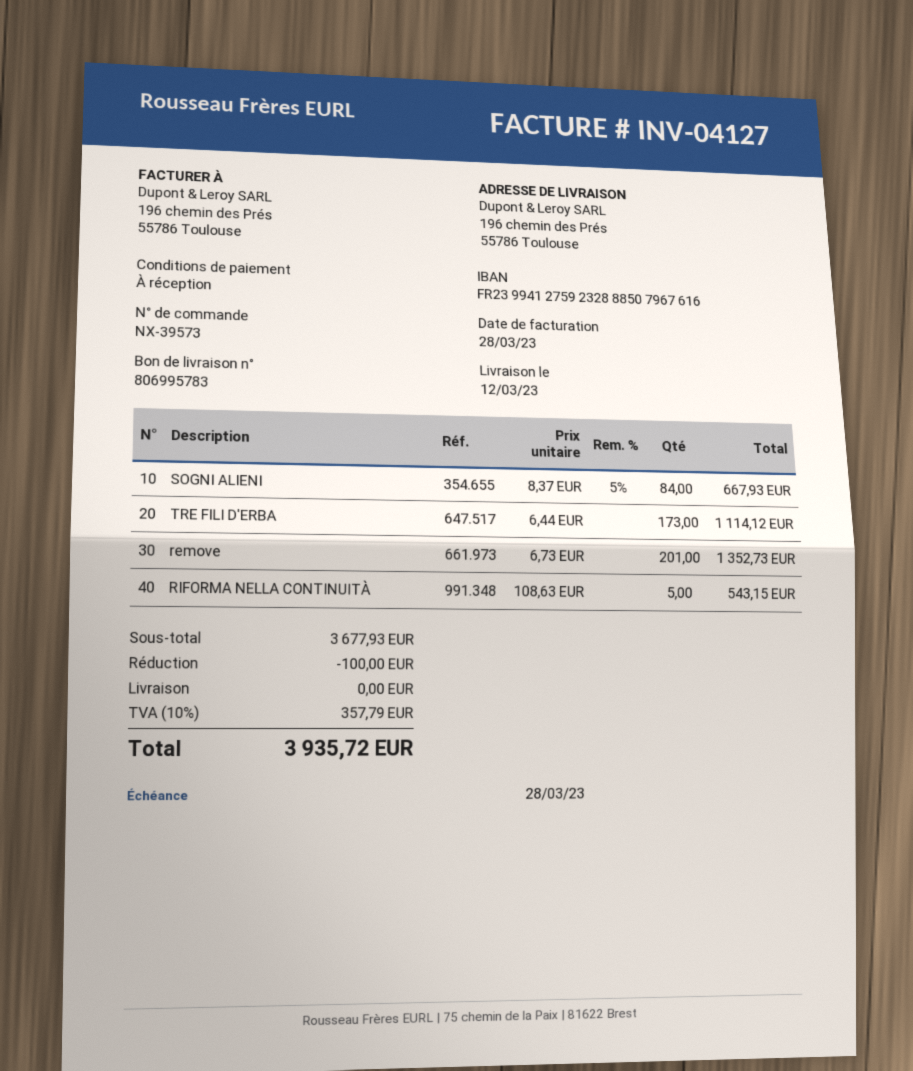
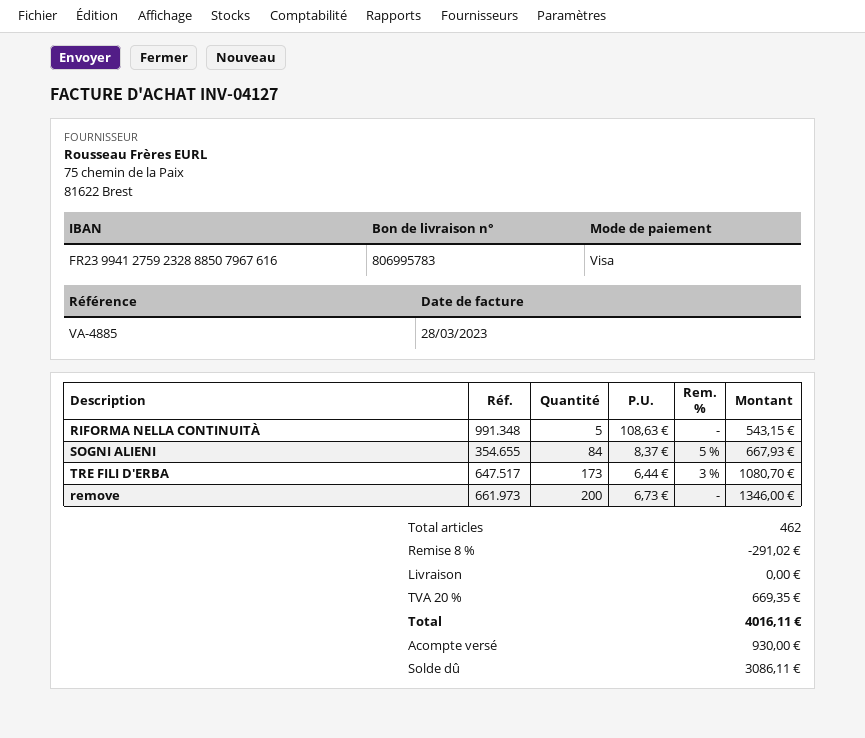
TRE FILI D'ERBA: 173 x 6.44 = 1114.12 -> 173 x 6.44 - 3% = 1080.70
remove: 201 x 6.73 = 1352.73 -> 200 x 6.73 = 1346.00
discount: 100.00 -> 291.02
tax: 10% = 357.79 -> 20% = 669.35
total: 3935.72 -> 4016.11

